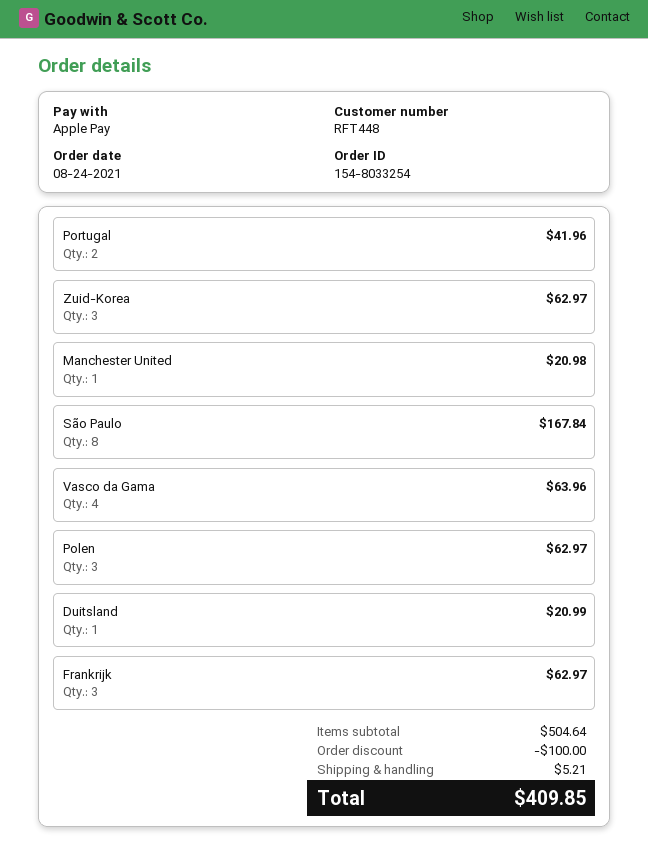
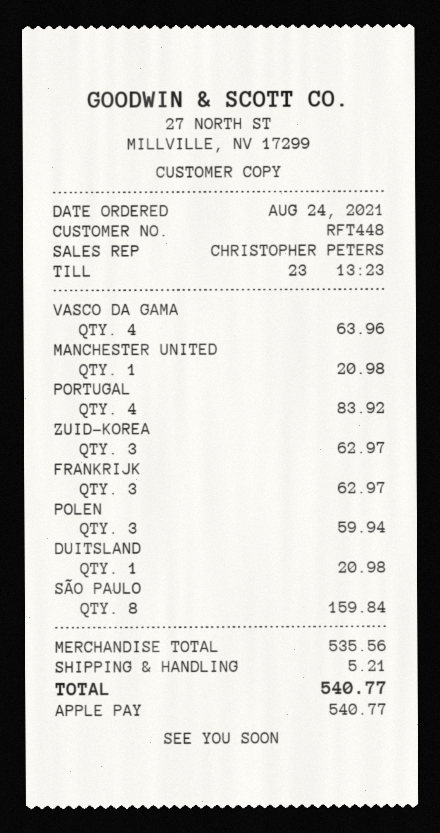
Portugal: 2 for 41.96 -> 4 for 83.92
São Paulo: 8 for 167.84 -> 8 for 159.84
Polen: 3 for 62.97 -> 3 for 59.94
Duitsland: 1 for 20.99 -> 1 for 20.98
subtotal: 504.64 -> 535.56
discount: 100.00 -> none
total: 409.85 -> 540.77

